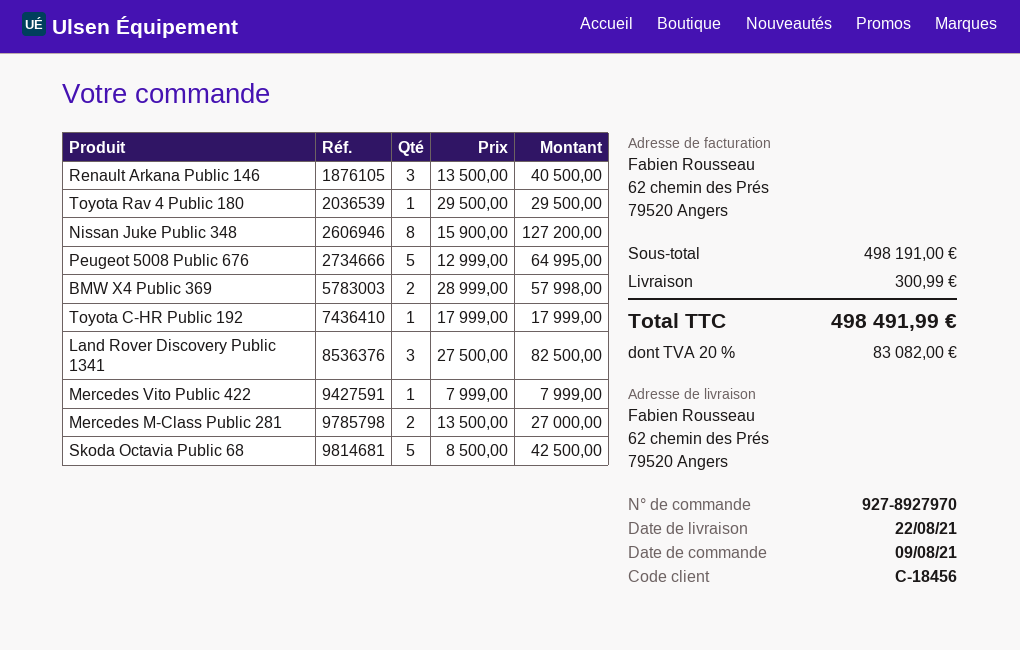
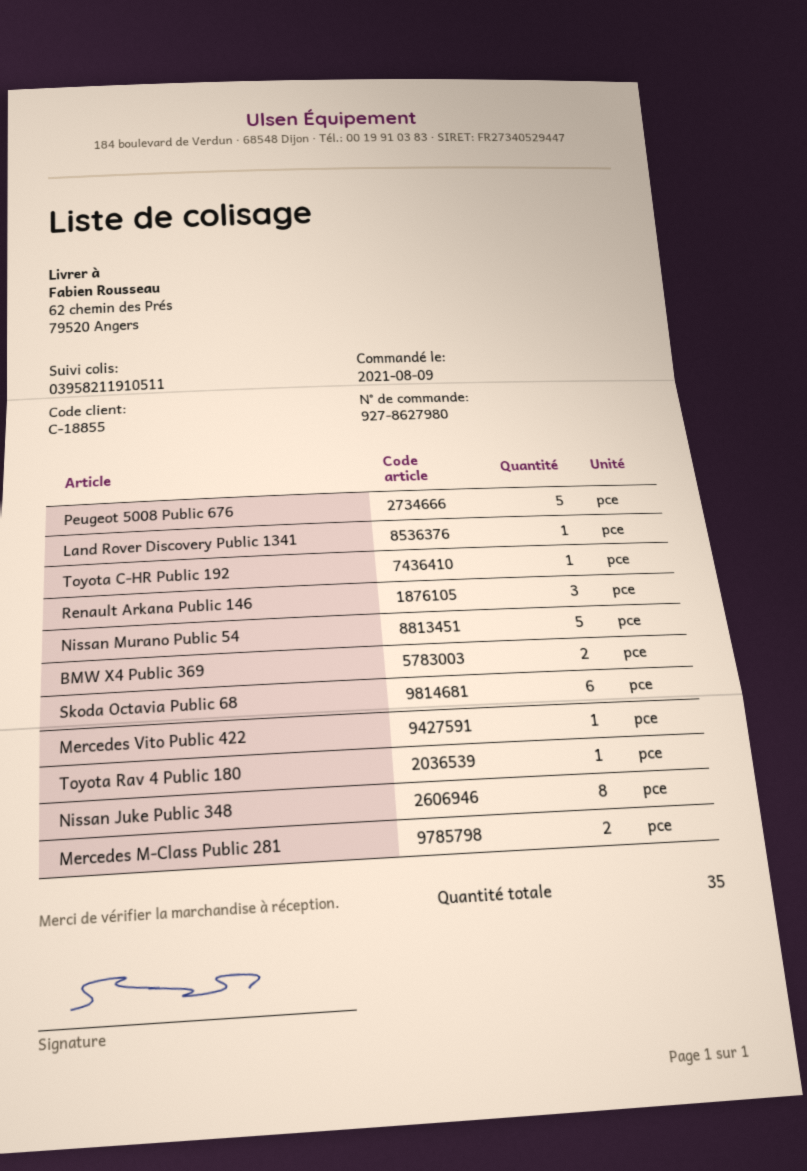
order number: 927-8927970 -> 927-8627980
customer number: C-18456 -> C-18855
Land Rover Discovery Public 1341: 3 -> 1
Skoda Octavia Public 68: 5 -> 6
Nissan Murano Public 54: none -> 5

